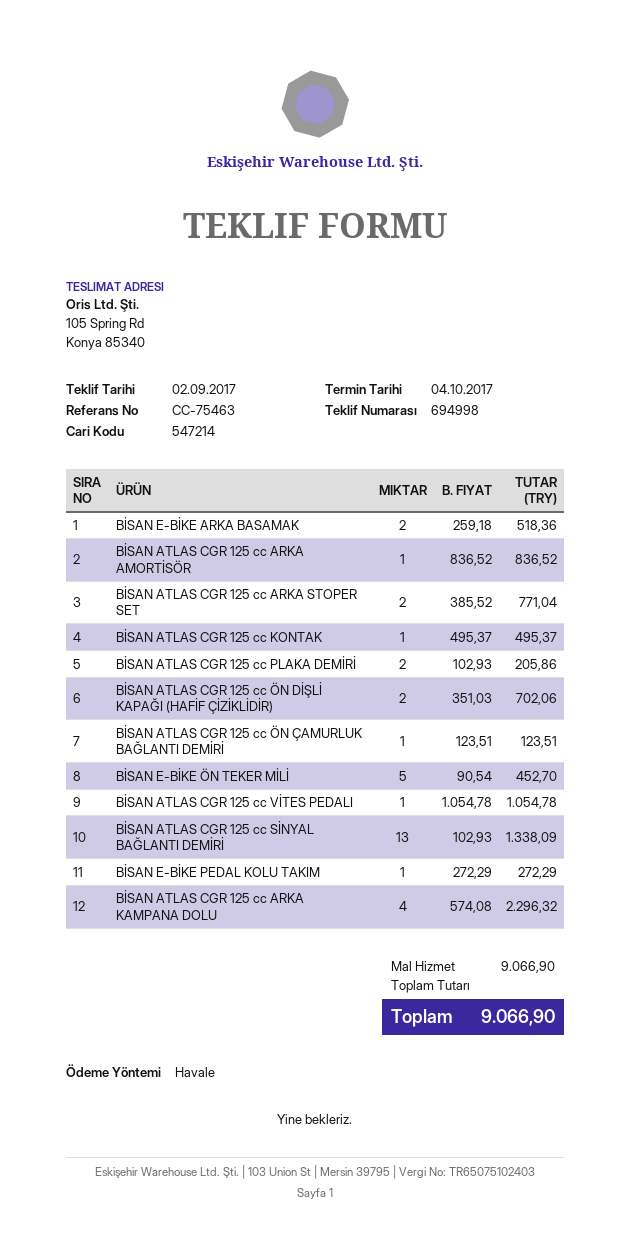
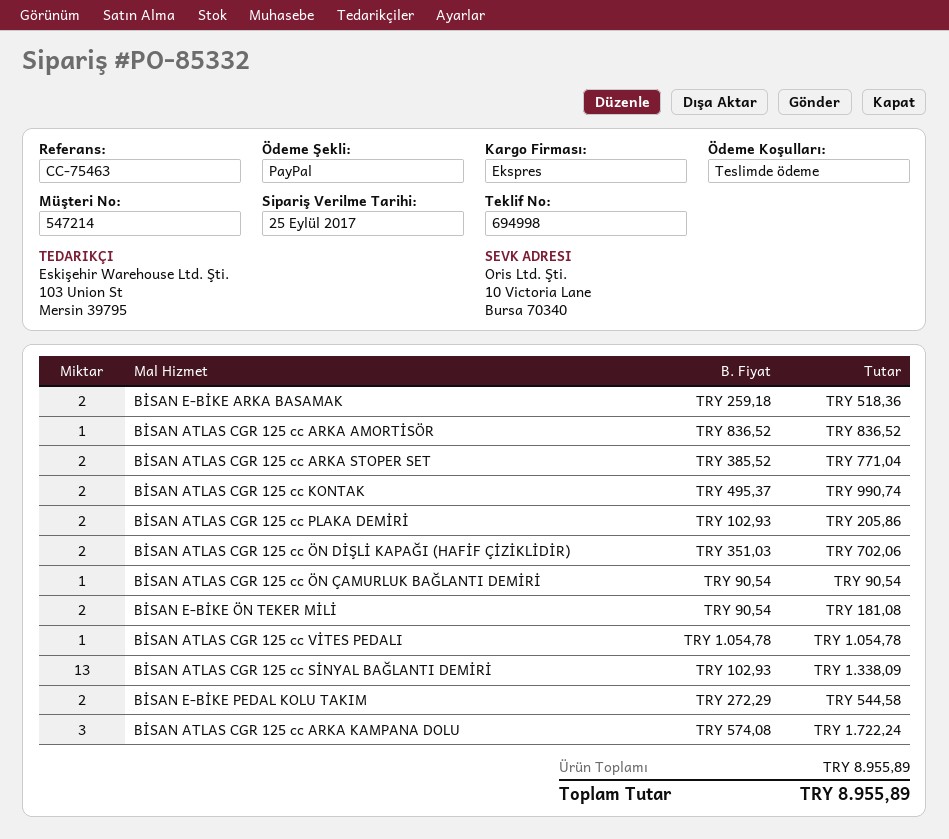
payment method: bank transfer -> PayPal
ship to: 105 Spring Rd, Konya 85340 -> 10 Victoria Lane, Bursa 70340
BİSAN ATLAS CGR 125 cc KONTAK: 1 x 495.37 = 495.37 -> 2 x 495.37 = 990.74
BİSAN ATLAS CGR 125 cc ÖN ÇAMURLUK BAĞLANTI DEMİRİ: 1 x 123.51 = 123.51 -> 1 x 90.54 = 90.54
BİSAN E-BİKE ÖN TEKER MİLİ: 5 x 90.54 = 452.70 -> 2 x 90.54 = 181.08
BİSAN E-BİKE PEDAL KOLU TAKIM: 1 x 272.29 = 272.29 -> 2 x 272.29 = 544.58
BİSAN ATLAS CGR 125 cc ARKA KAMPANA DOLU: 4 x 574.08 = 2296.32 -> 3 x 574.08 = 1722.24
subtotal: 9066.90 -> 8955.89
total: 9066.90 -> 8955.89

